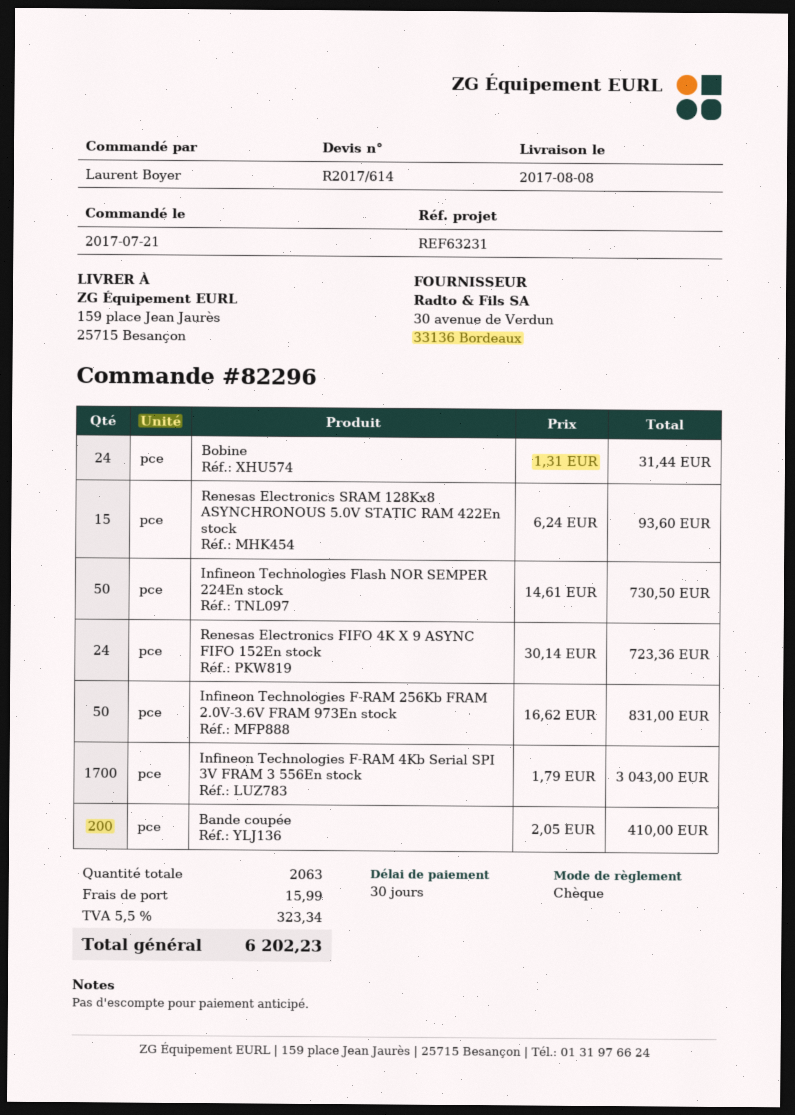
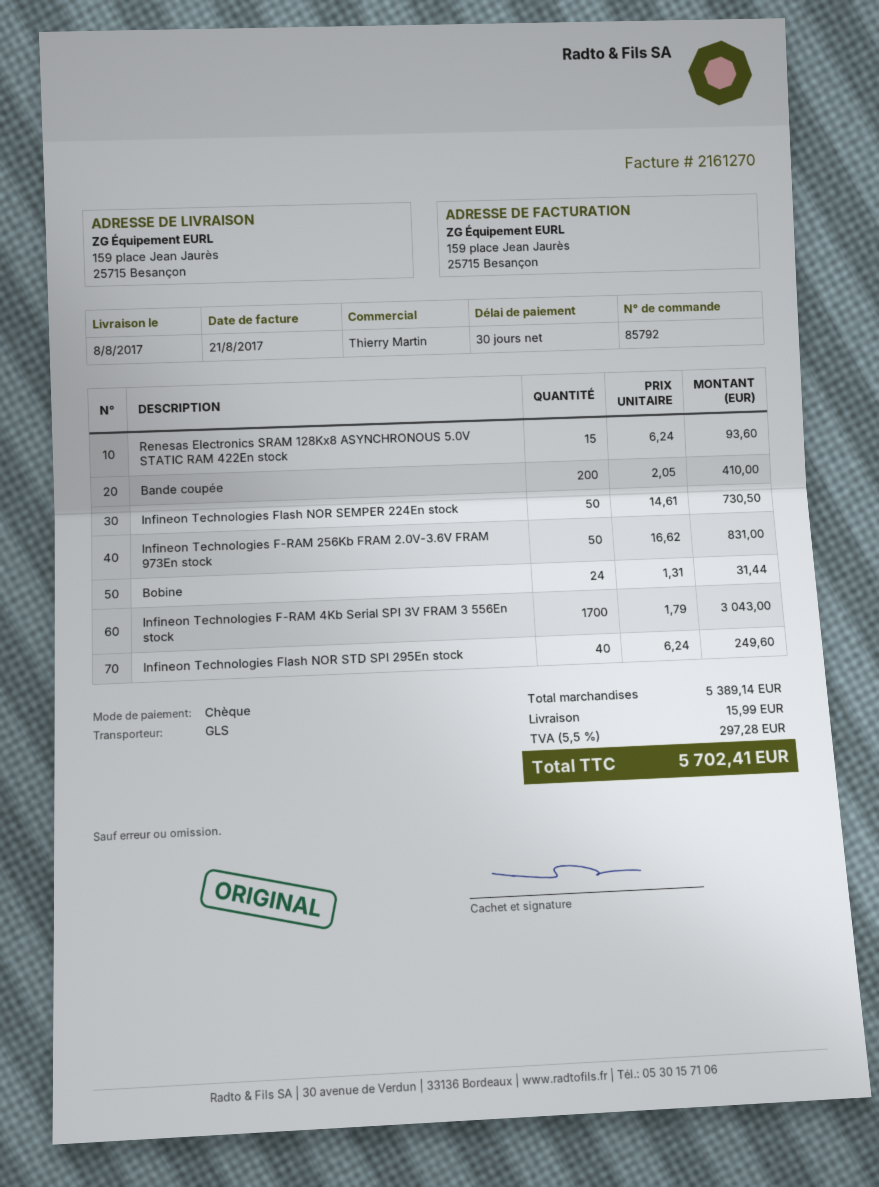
order number: 82296 -> 85792
Renesas Electronics FIFO 4K X 9 ASYNC FIFO 152En stock: 24 x 30.14 = 723.36 -> none
Infineon Technologies Flash NOR STD SPI 295En stock: none -> 40 x 6.24 = 249.60
tax: 5.5% = 323.34 -> 5.5% = 297.28
total: 6202.23 -> 5702.41

